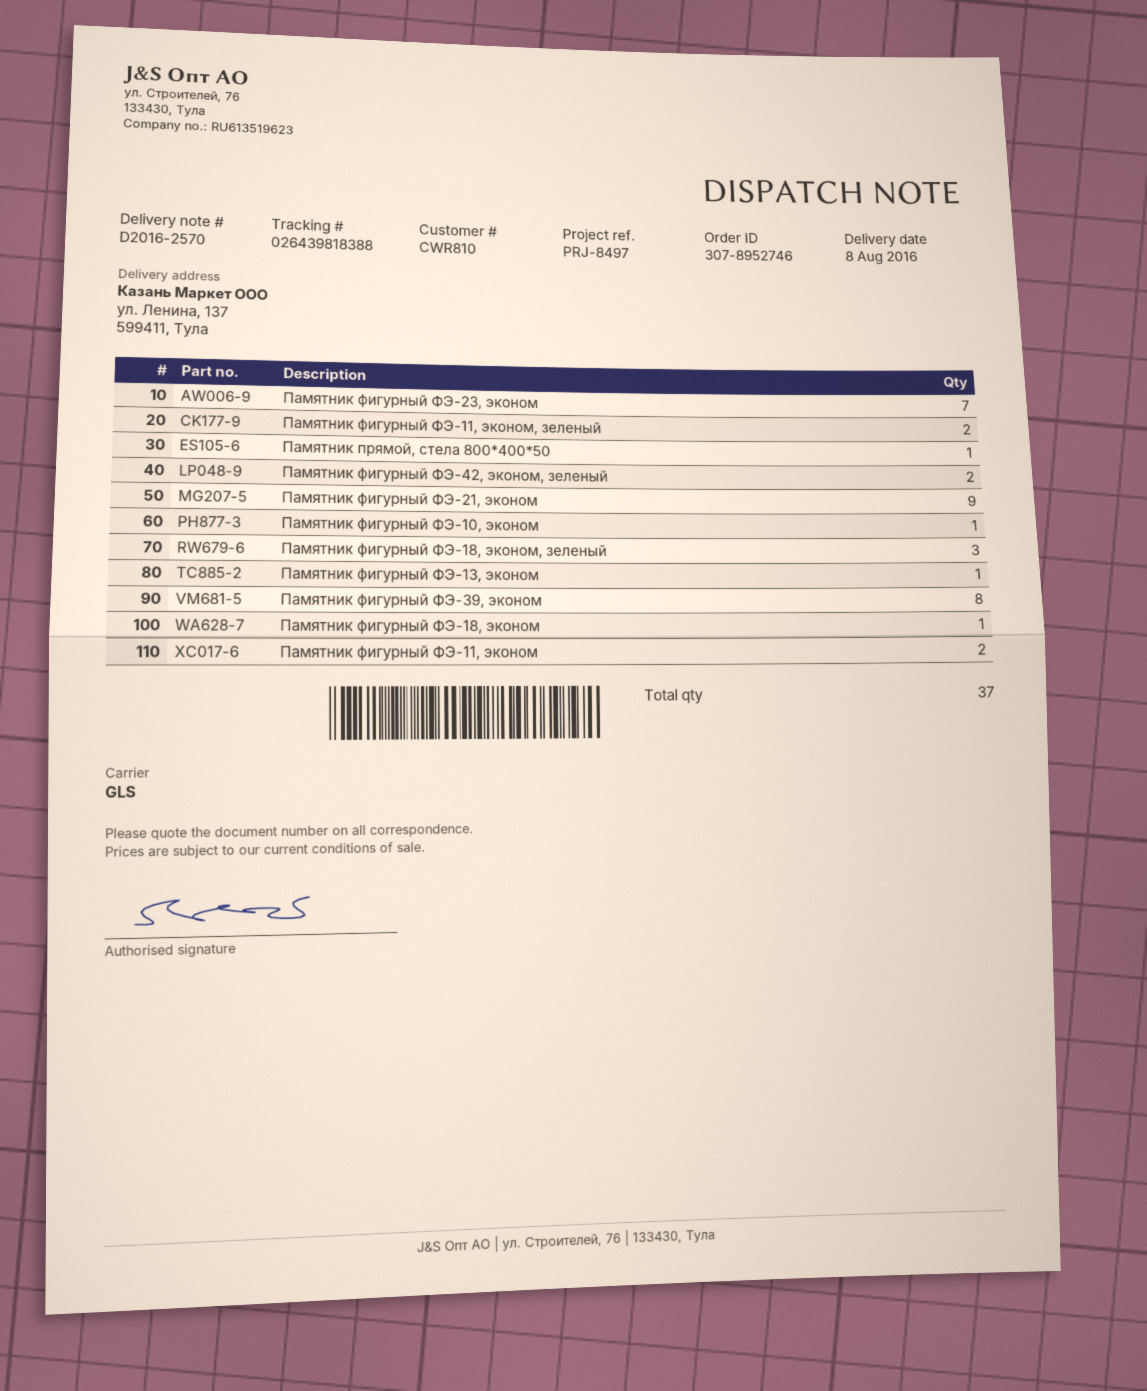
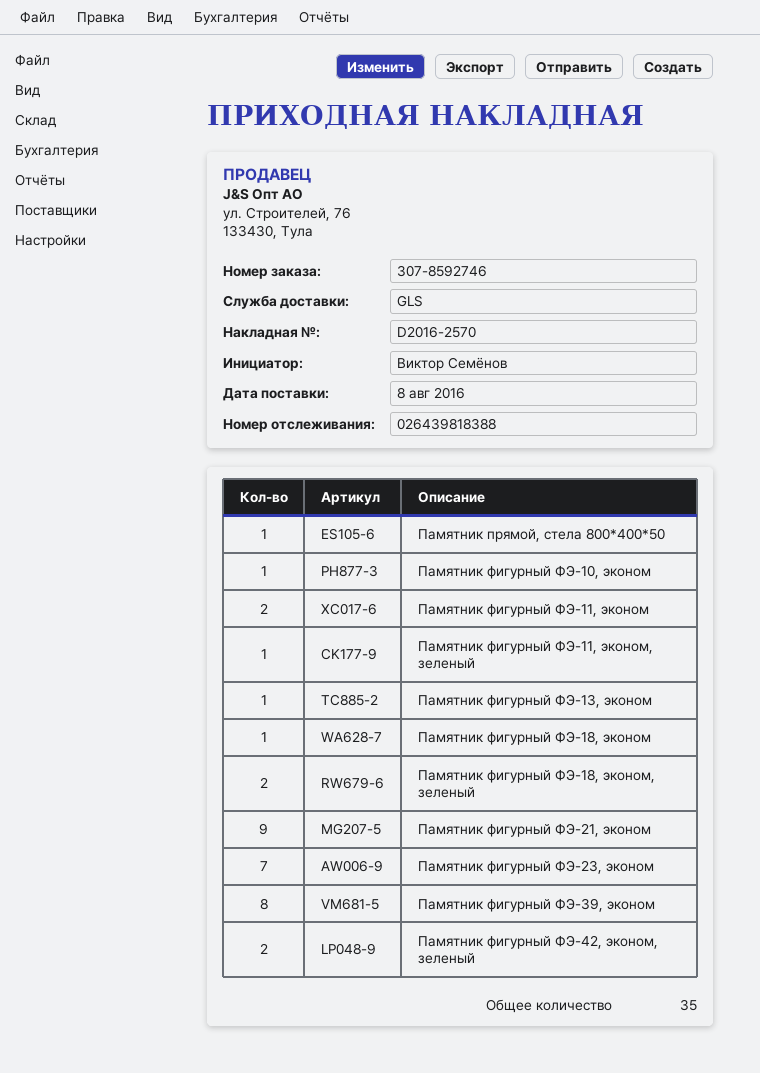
order number: 307-8952746 -> 307-8592746
Памятник фигурный ФЭ-11, эконом, зеленый: 2 -> 1
Памятник фигурный ФЭ-18, эконом, зеленый: 3 -> 2
total quantity: 37 -> 35

